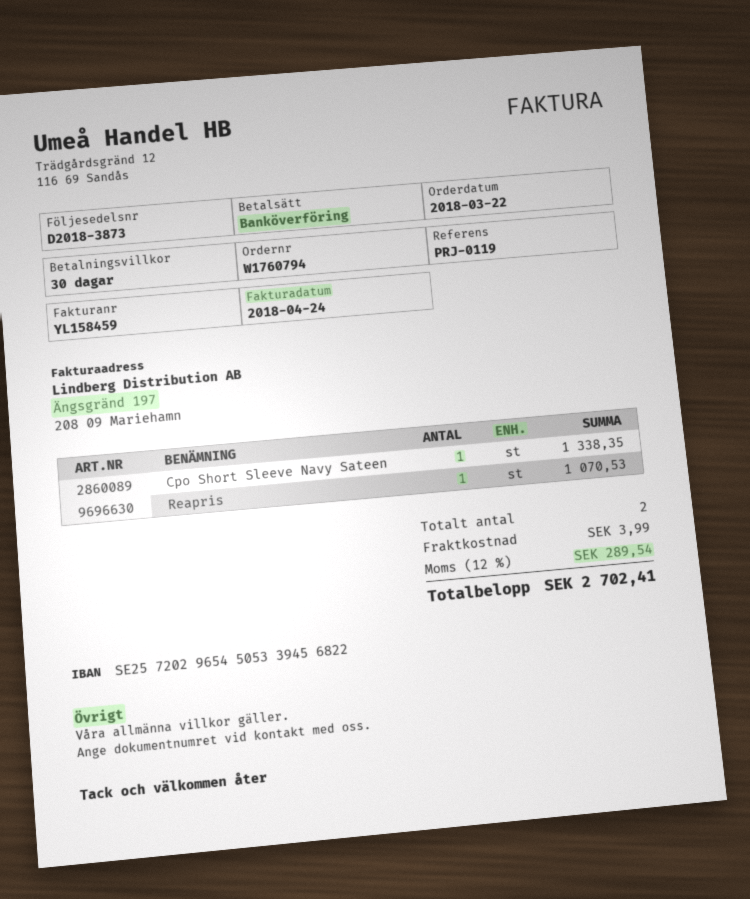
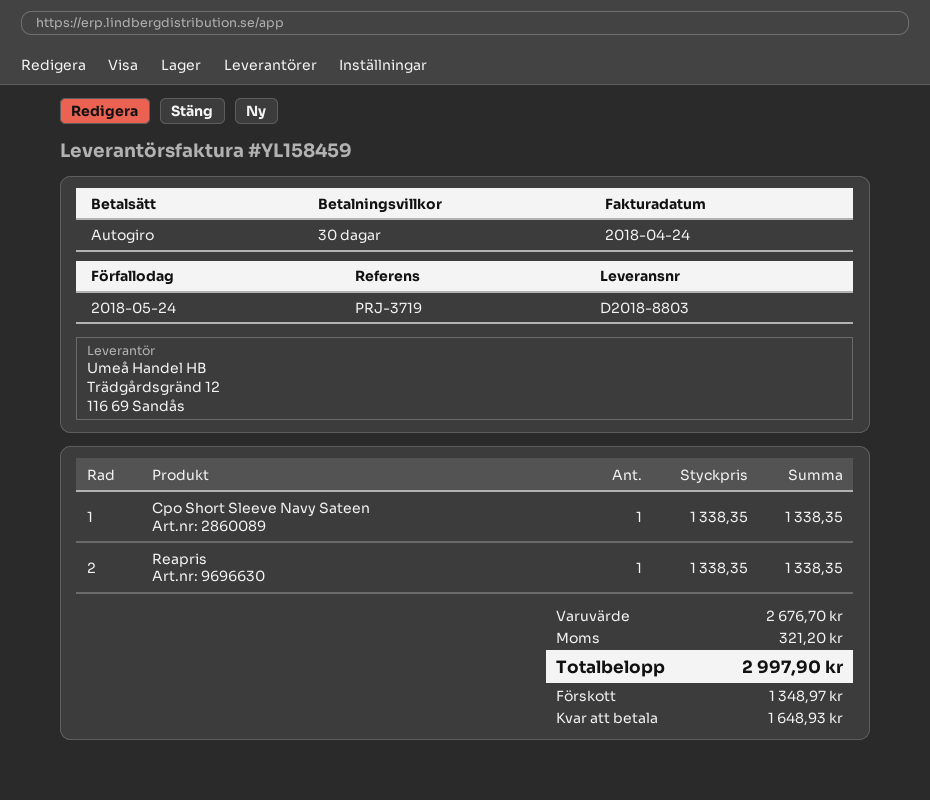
delivery note number: D2018-3873 -> D2018-8803
reference: PRJ-0119 -> PRJ-3719
payment method: bank transfer -> direct debit
Reapris: 1 for 1070.53 -> 1 for 1338.35
shipping: 3.99 -> none
tax: 289.54 -> 321.20
total: 2702.41 -> 2997.90

